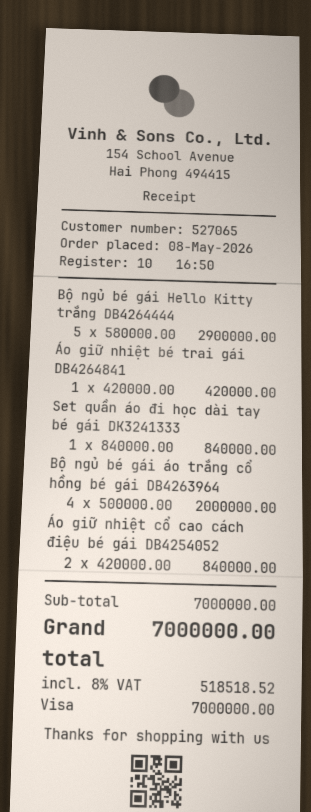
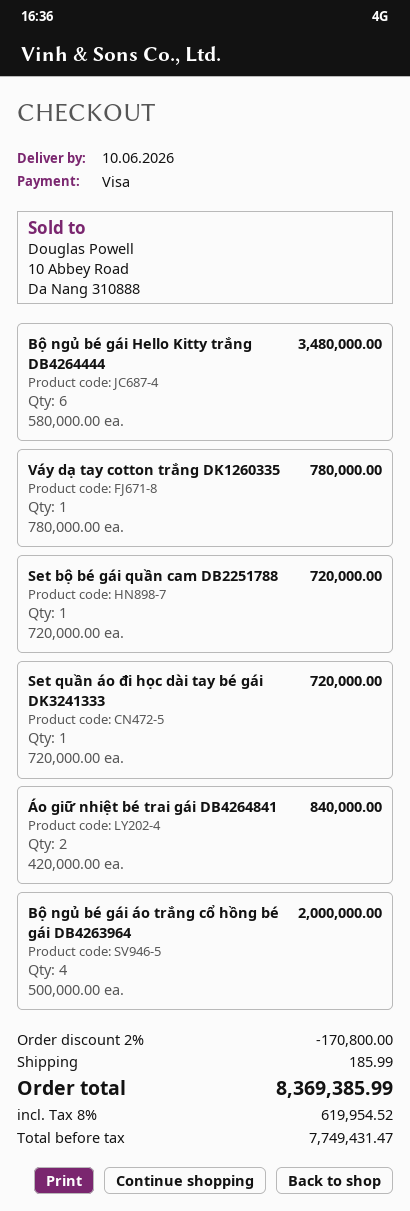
Bộ ngủ bé gái Hello Kitty trắng DB4264444: 5 x 580000.00 = 2900000.00 -> 6 x 580000.00 = 3480000.00
Áo giữ nhiệt bé trai gái DB4264841: 1 x 420000.00 = 420000.00 -> 2 x 420000.00 = 840000.00
Set quần áo đi học dài tay bé gái DK3241333: 1 x 840000.00 = 840000.00 -> 1 x 720000.00 = 720000.00
Áo giữ nhiệt cổ cao cách điệu bé gái DB4254052: 2 x 420000.00 = 840000.00 -> none
Váy dạ tay cotton trắng DK1260335: none -> 1 x 780000.00 = 780000.00
Set bộ bé gái quần cam DB2251788: none -> 1 x 720000.00 = 720000.00
discount: none -> 2% = 170800.00
shipping: none -> 185.99
tax: 8% = 518518.52 -> 8% = 619954.52
total: 7000000.00 -> 8369385.99

